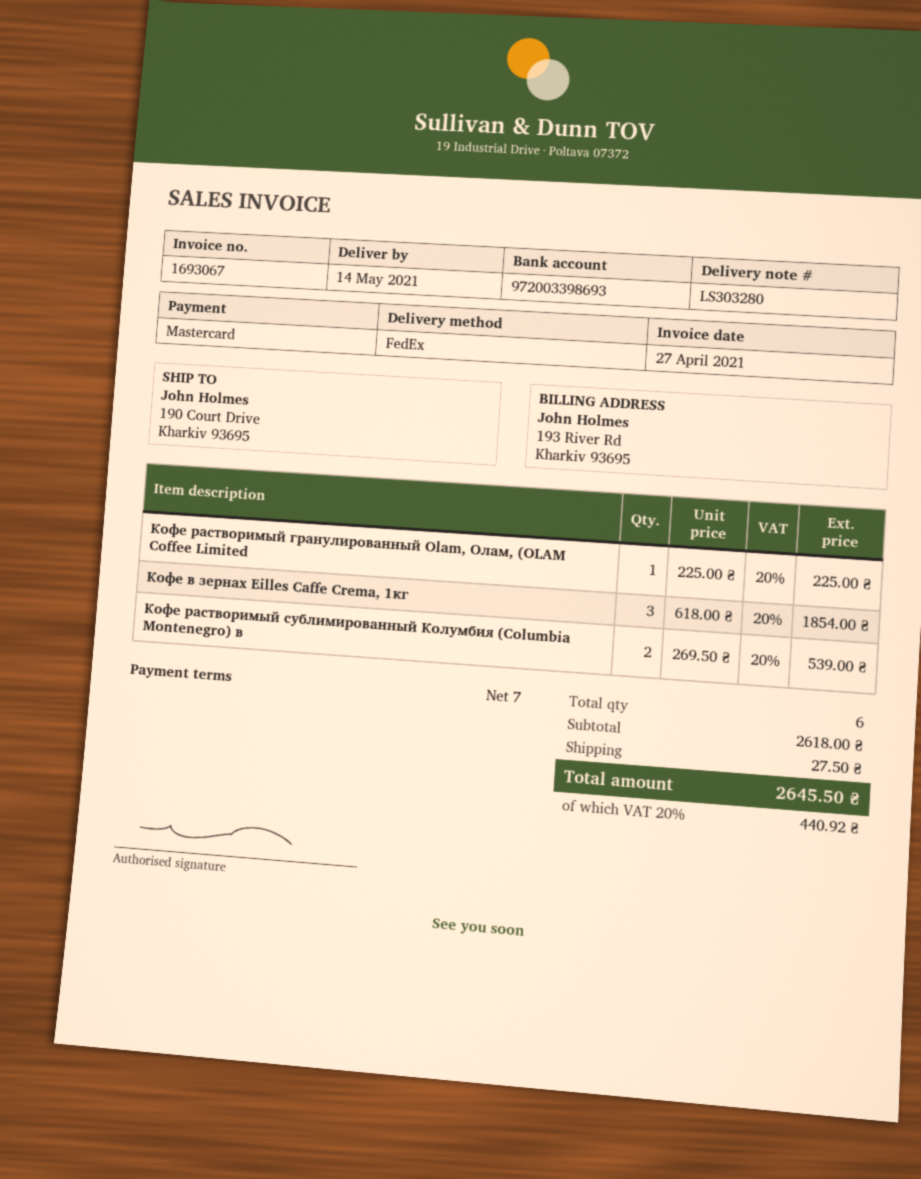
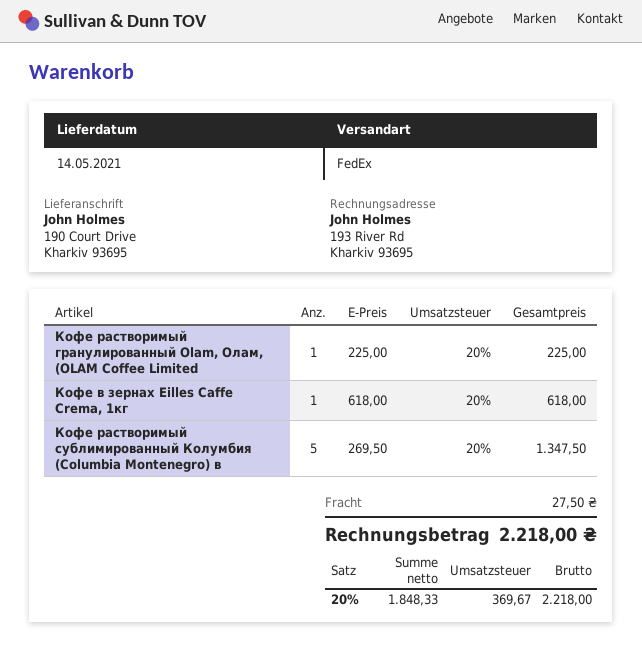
Кофе в зернах Eilles Caffe Crema, 1кг: 3 x 618.00 = 1854.00 -> 1 x 618.00 = 618.00
Кофе растворимый сублимированный Колумбия (Columbia Montenegro) в: 2 x 269.50 = 539.00 -> 5 x 269.50 = 1347.50
tax: 20% = 440.92 -> 20% = 369.67
total: 2645.50 -> 2218.00

